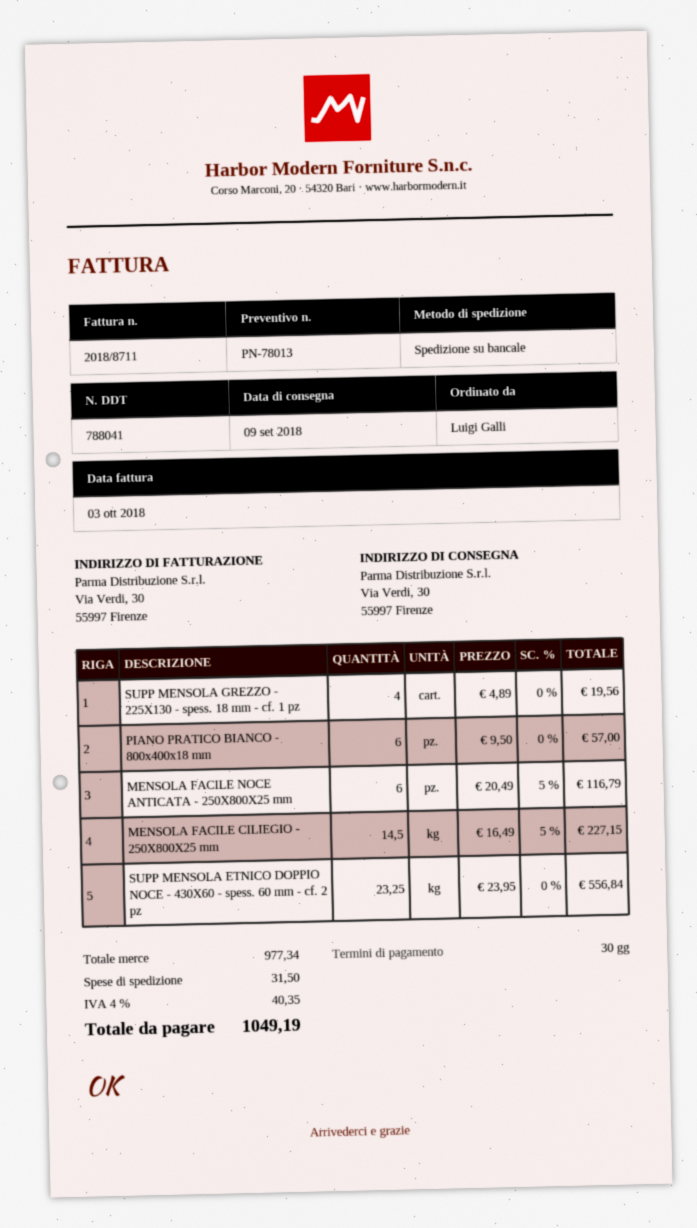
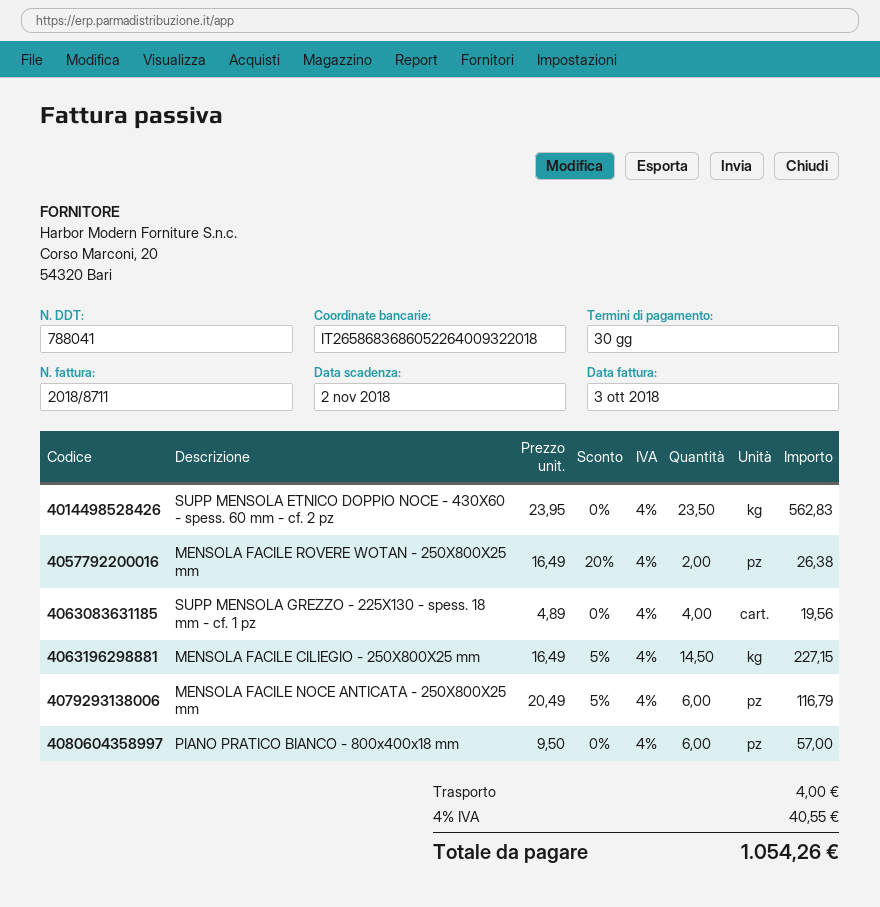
SUPP MENSOLA ETNICO DOPPIO NOCE - 430X60 - spess. 60 mm - cf. 2 pz: 23.25 x 23.95 = 556.84 -> 23.5 x 23.95 = 562.83
MENSOLA FACILE ROVERE WOTAN - 250X800X25 mm: none -> 2 x 16.49 - 20% = 26.38
shipping: 31.50 -> 4.00
tax: 4% = 40.35 -> 4% = 40.55
total: 1049.19 -> 1054.26

